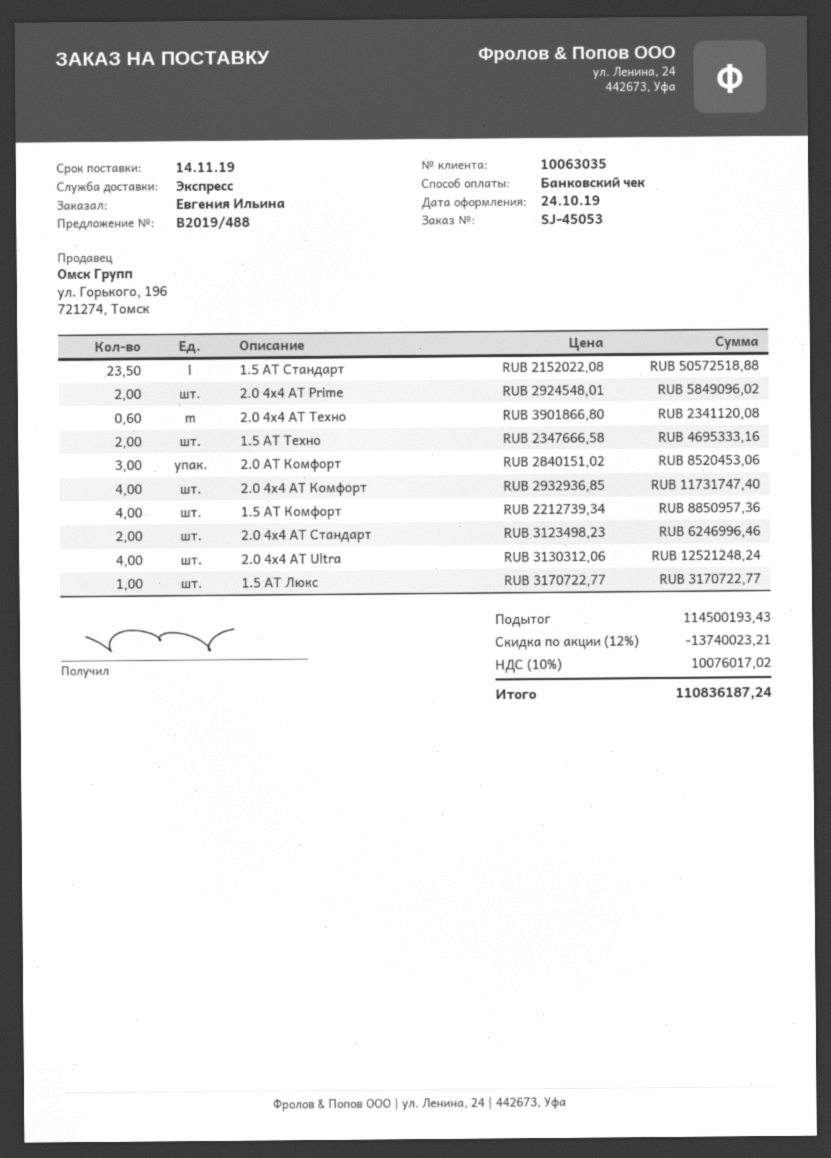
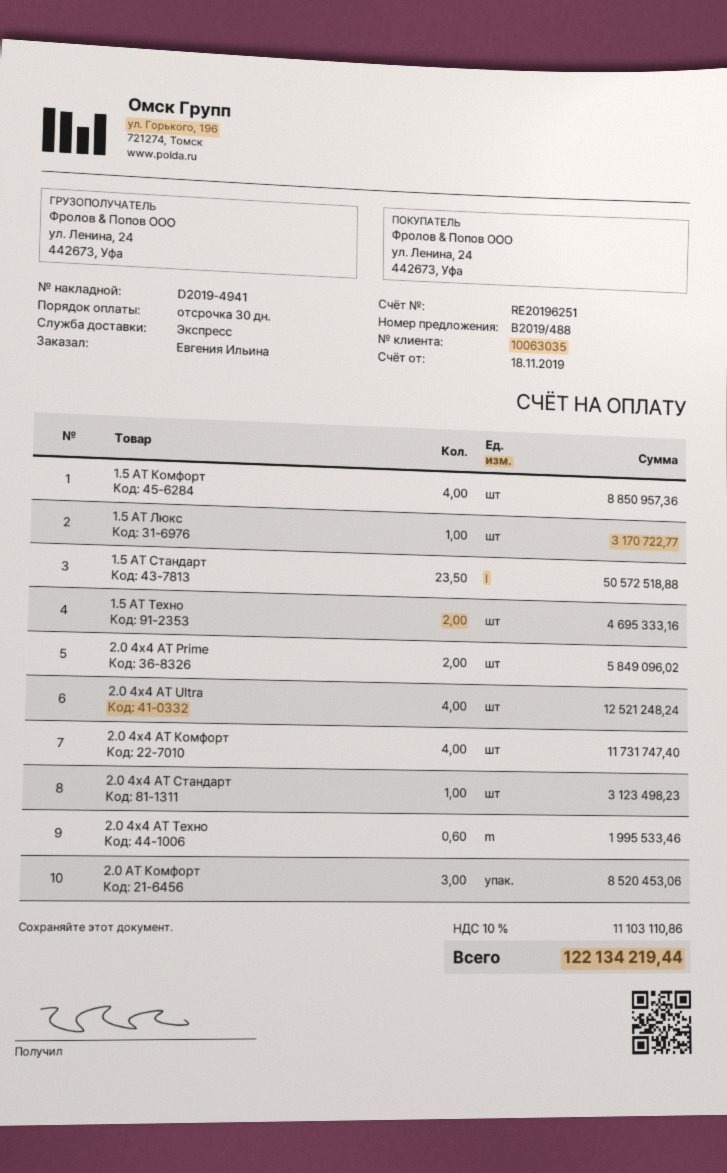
2.0 4x4 AT Техно: 0.6 for 2341120.08 -> 0.6 for 1995533.46
2.0 4x4 AT Стандарт: 2 for 6246996.46 -> 1 for 3123498.23
discount: 12% = 13740023.21 -> none
tax: 10% = 10076017.02 -> 10% = 11103110.86
total: 110836187.24 -> 122134219.44

